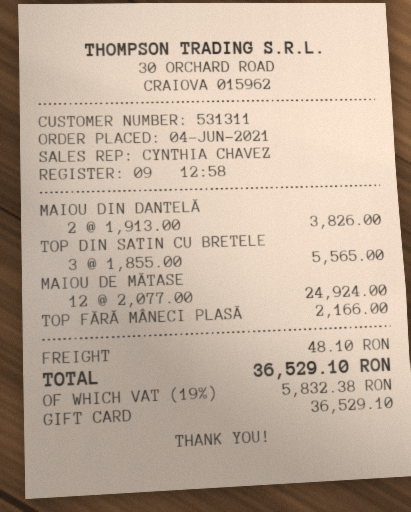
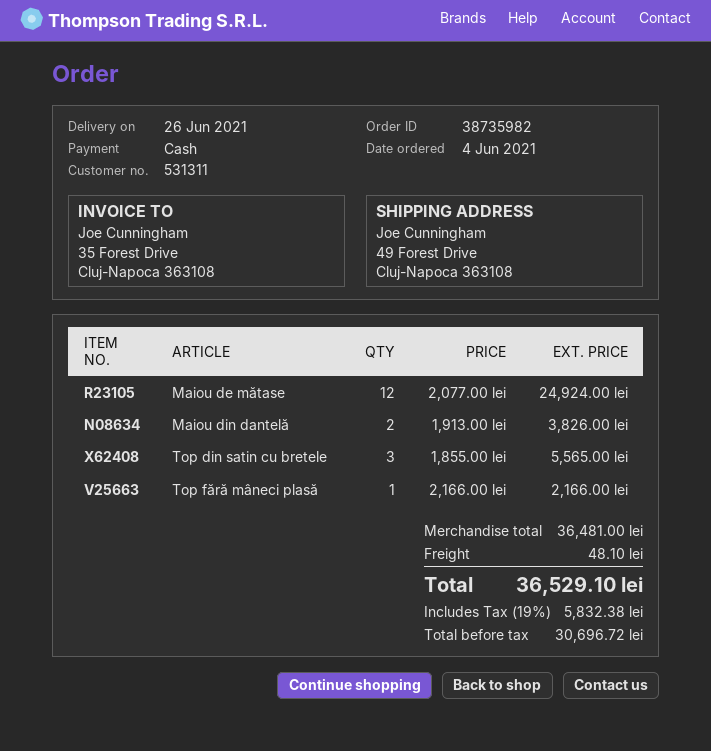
payment method: gift card -> cash

